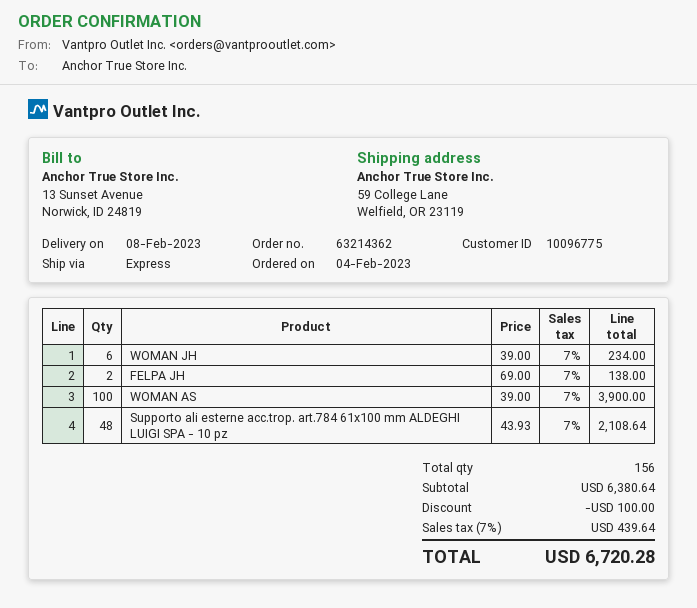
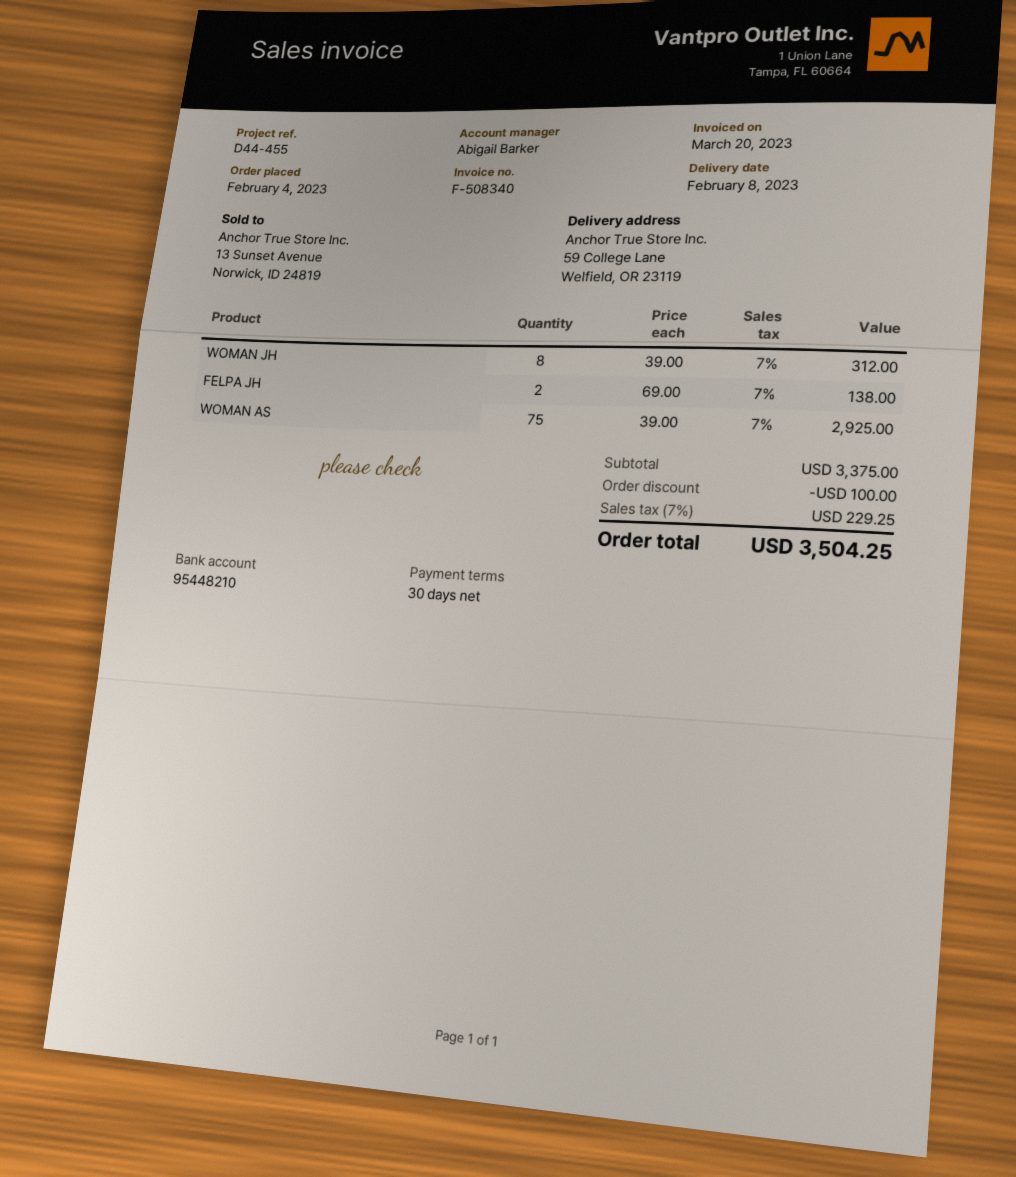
WOMAN JH: 6 x 39.00 = 234.00 -> 8 x 39.00 = 312.00
WOMAN AS: 100 x 39.00 = 3900.00 -> 75 x 39.00 = 2925.00
Supporto ali esterne acc.trop. art.784 61x100 mm ALDEGHI LUIGI SPA - 10 pz: 48 x 43.93 = 2108.64 -> none
subtotal: 6380.64 -> 3375.00
tax: 7% = 439.64 -> 7% = 229.25
total: 6720.28 -> 3504.25

